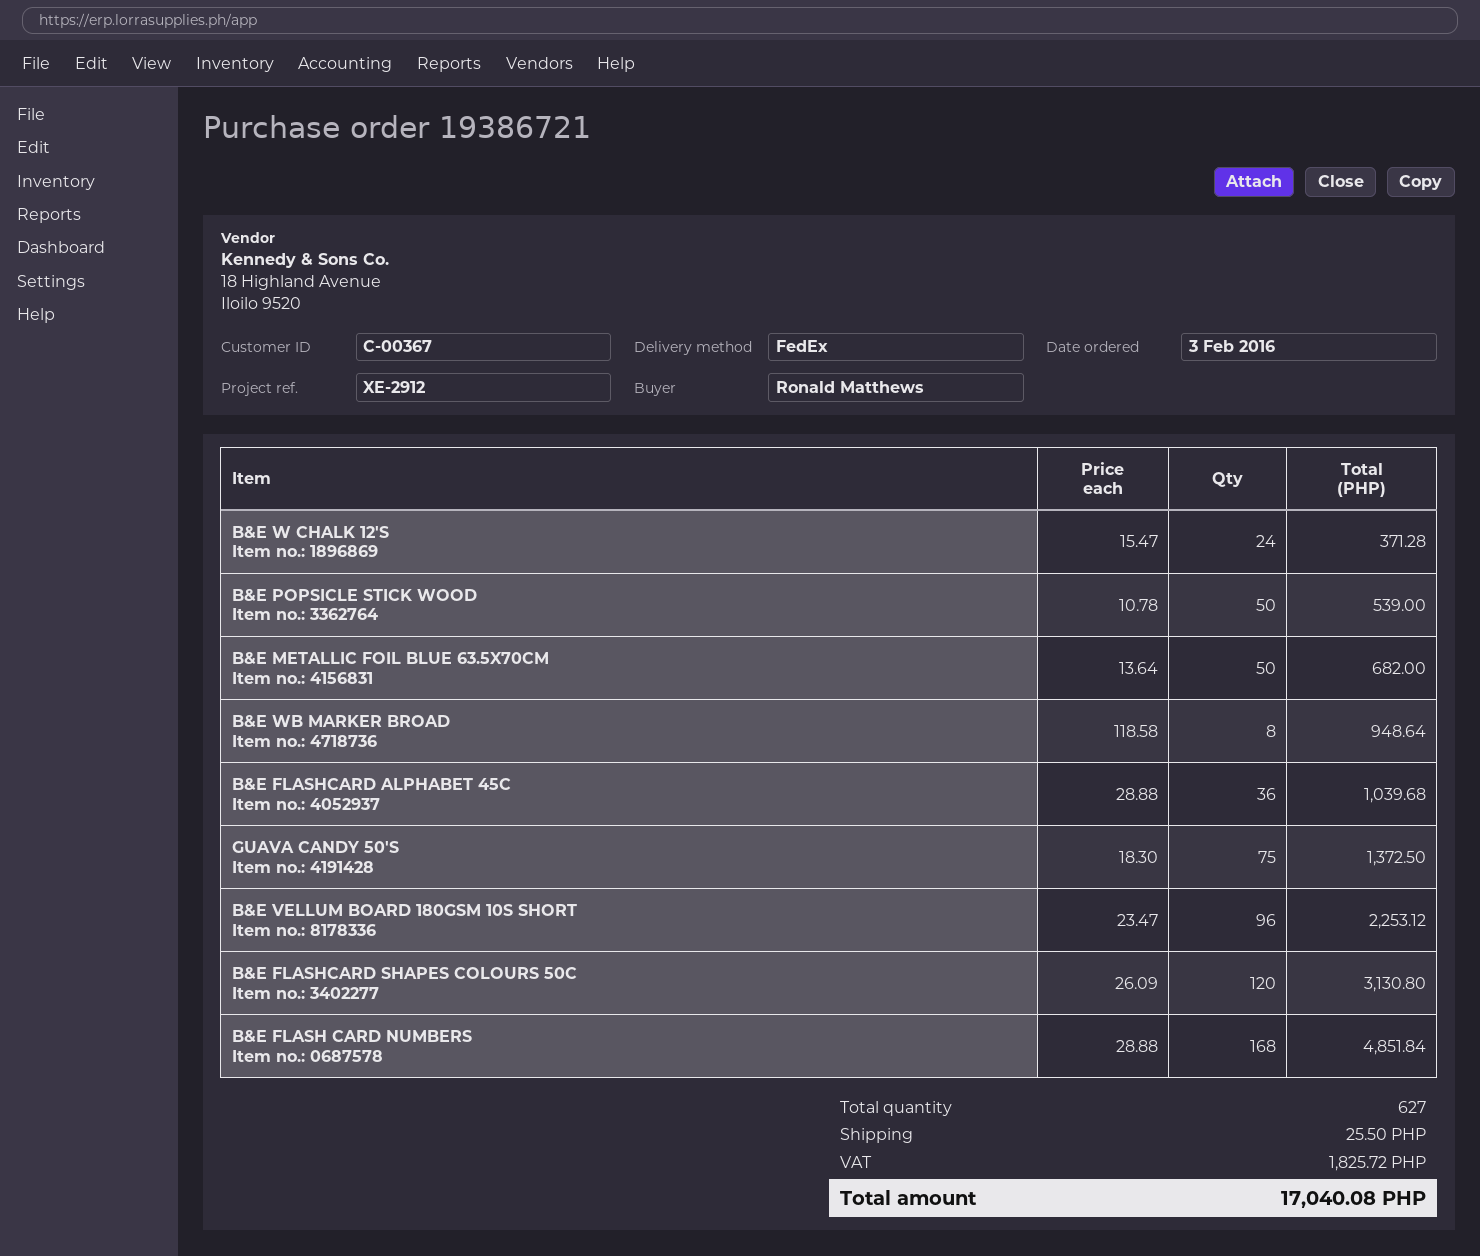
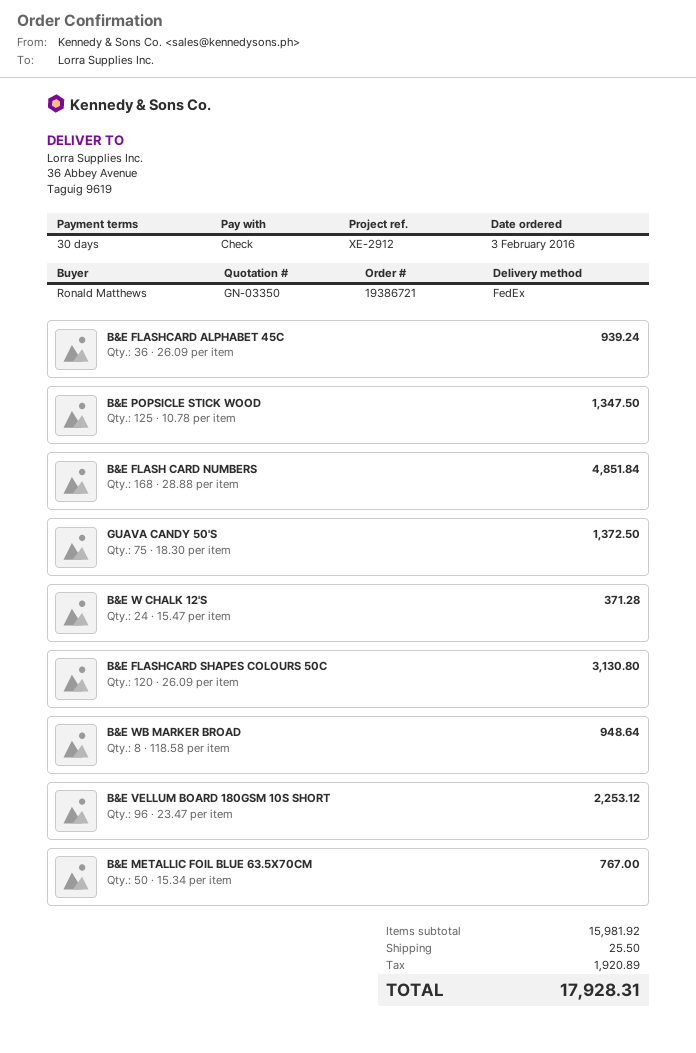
B&E POPSICLE STICK WOOD: 50 x 10.78 = 539.00 -> 125 x 10.78 = 1347.50
B&E METALLIC FOIL BLUE 63.5X70CM: 50 x 13.64 = 682.00 -> 50 x 15.34 = 767.00
B&E FLASHCARD ALPHABET 45C: 36 x 28.88 = 1039.68 -> 36 x 26.09 = 939.24
tax: 1825.72 -> 1920.89
total: 17040.08 -> 17928.31

